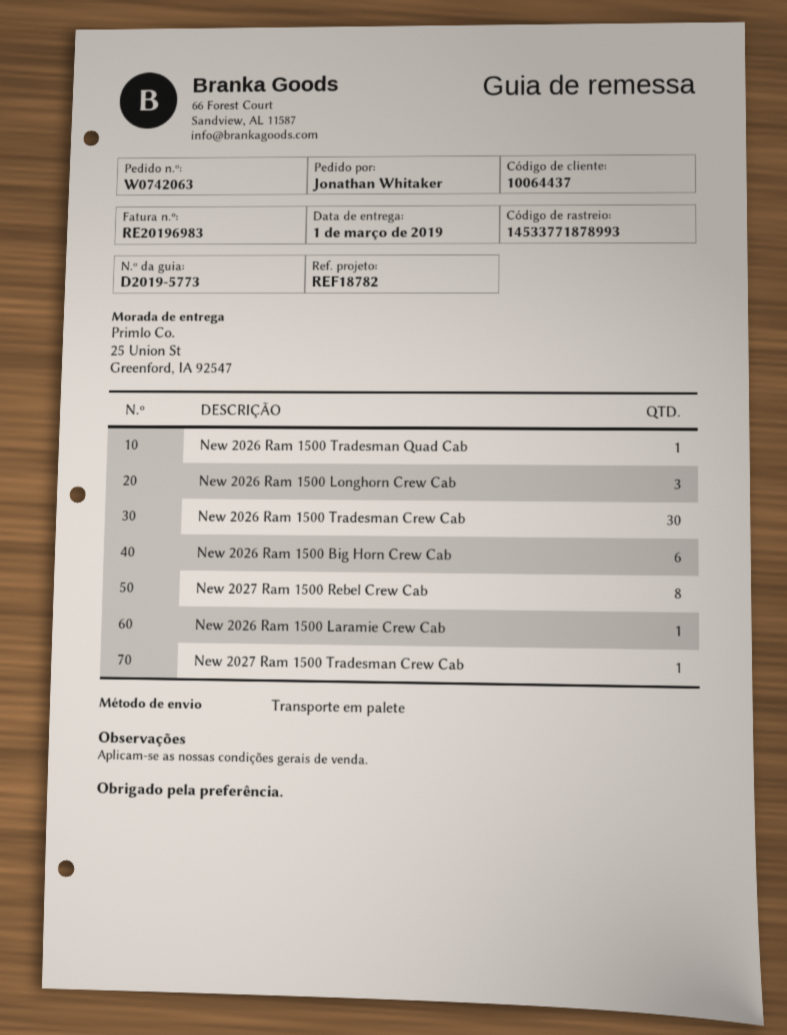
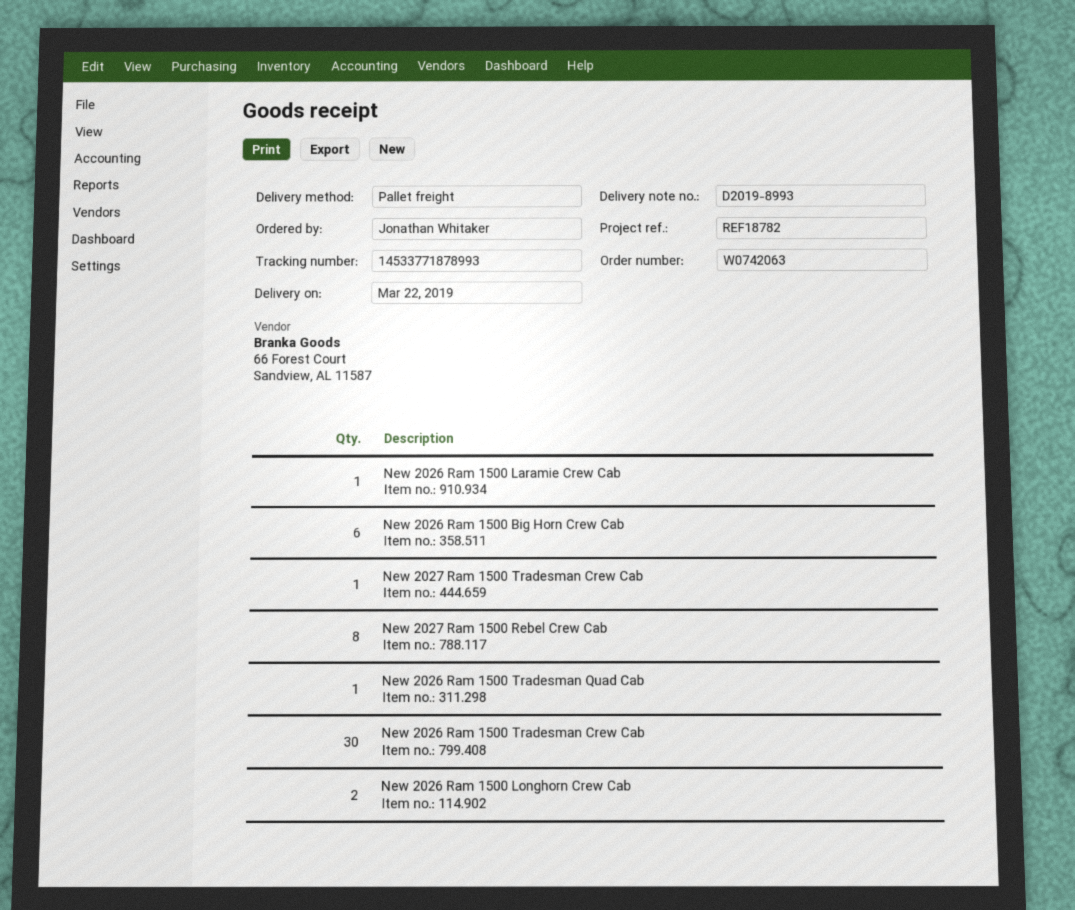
delivery note number: D2019-5773 -> D2019-8993
delivery date: 2019-03-01 -> 2019-03-22
New 2026 Ram 1500 Longhorn Crew Cab: 3 -> 2

